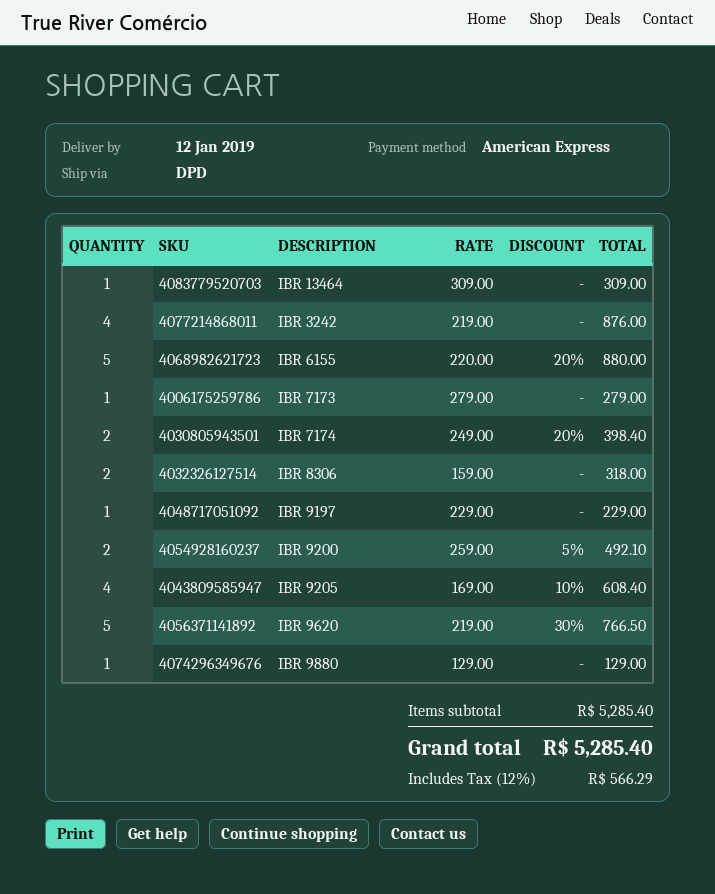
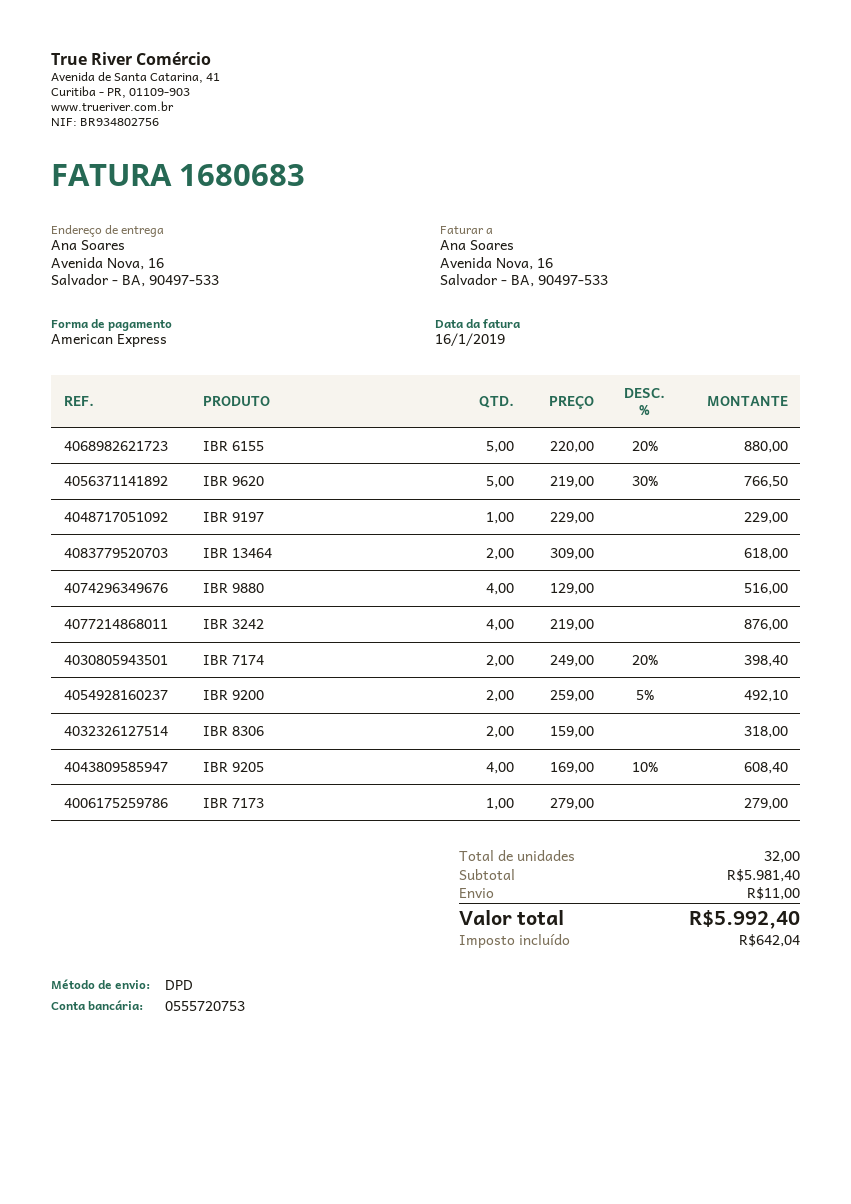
IBR 13464: 1 x 309.00 = 309.00 -> 2 x 309.00 = 618.00
IBR 9880: 1 x 129.00 = 129.00 -> 4 x 129.00 = 516.00
subtotal: 5285.40 -> 5981.40
shipping: none -> 11.00
tax: 566.29 -> 642.04
total: 5285.40 -> 5992.40

